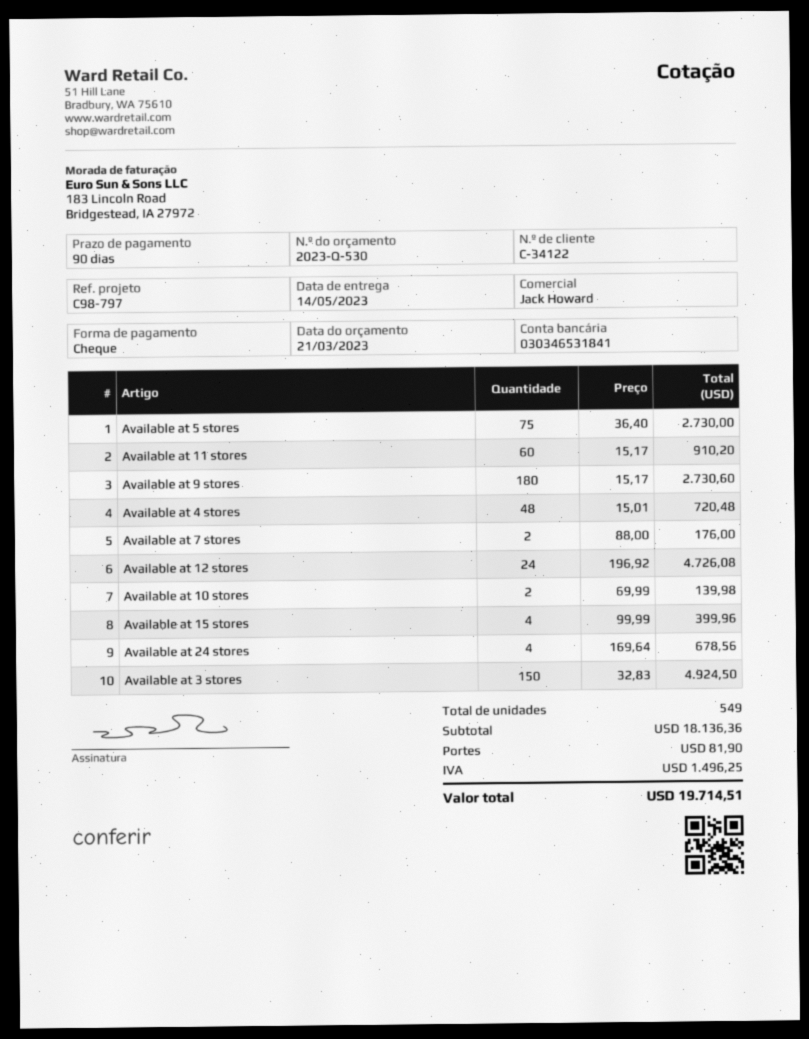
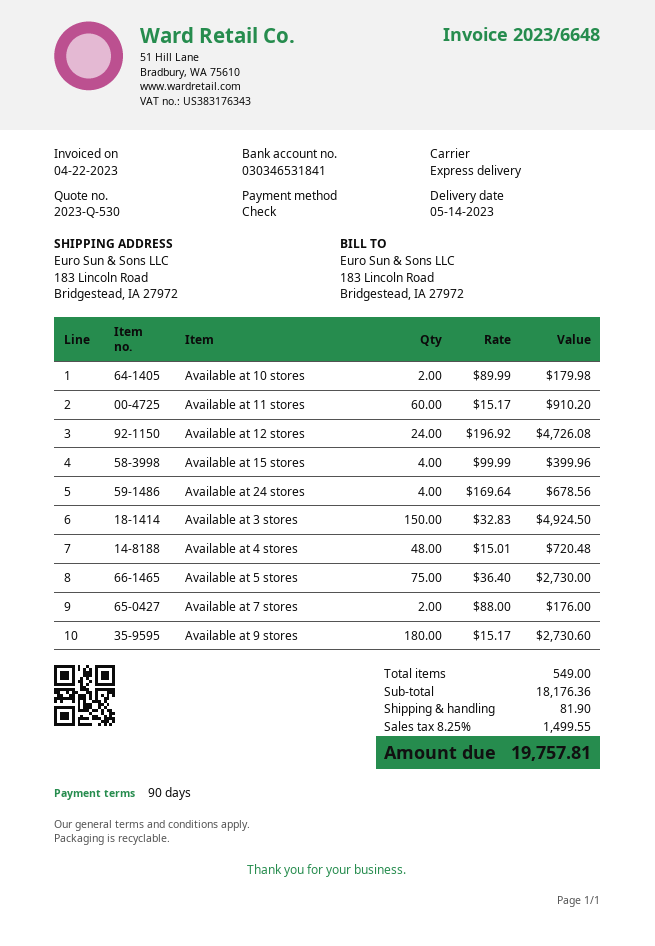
Available at 10 stores: 2 x 69.99 = 139.98 -> 2 x 89.99 = 179.98
subtotal: 18136.36 -> 18176.36
tax: 1496.25 -> 1499.55
total: 19714.51 -> 19757.81

